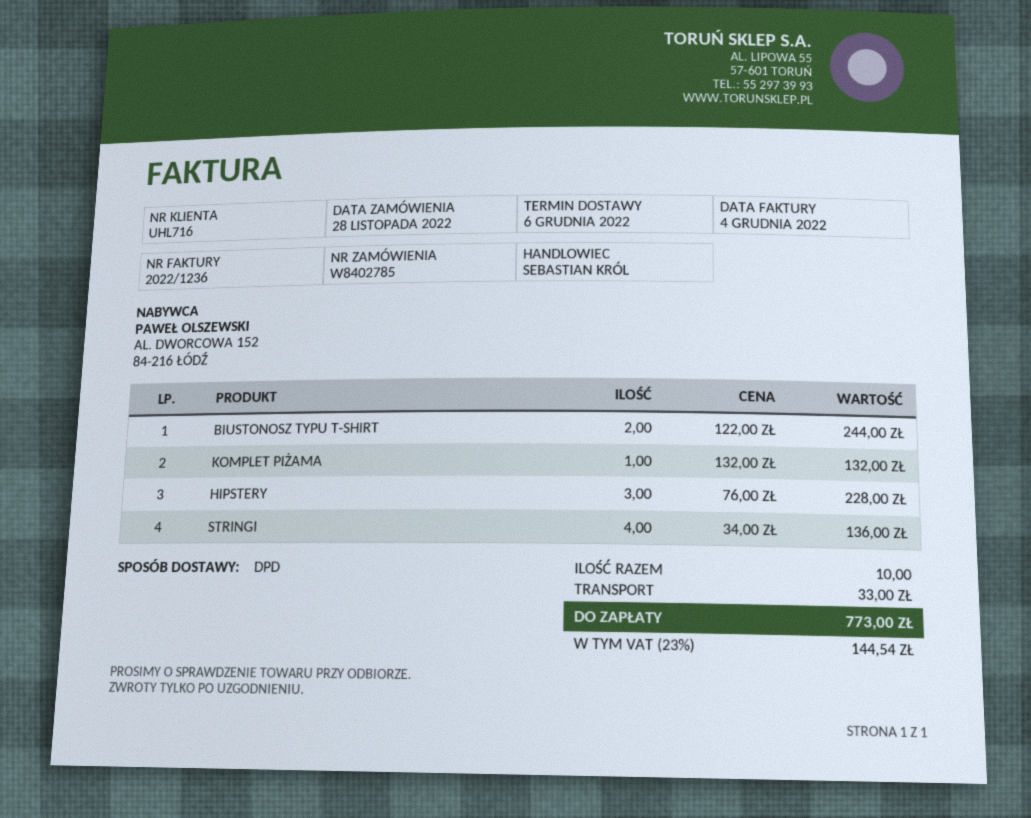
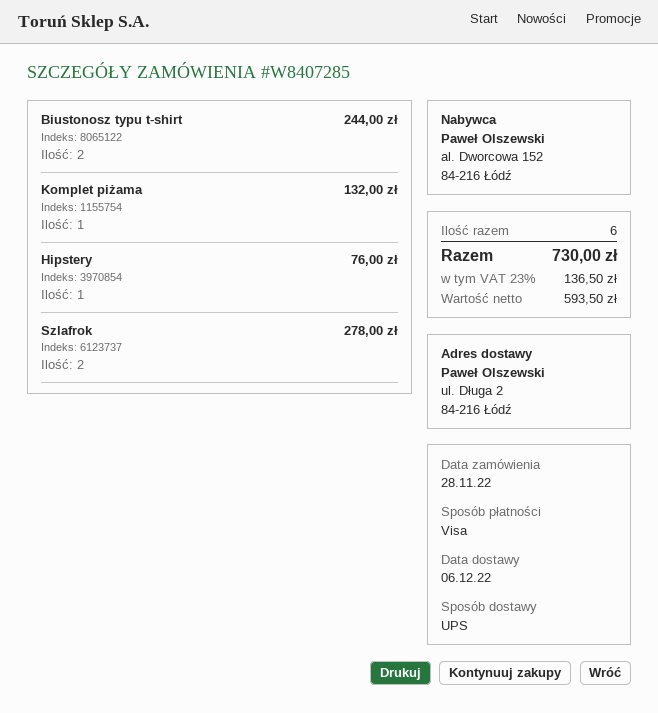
order number: W8402785 -> W8407285
shipping method: DPD -> UPS
HIPSTERY: 3 for 228.00 -> 1 for 76.00
STRINGI: 4 for 136.00 -> none
Szlafrok: none -> 2 for 278.00
total quantity: 10 -> 6
shipping: 33.00 -> none
tax: 23% = 144.54 -> 23% = 136.50
total: 773.00 -> 730.00

